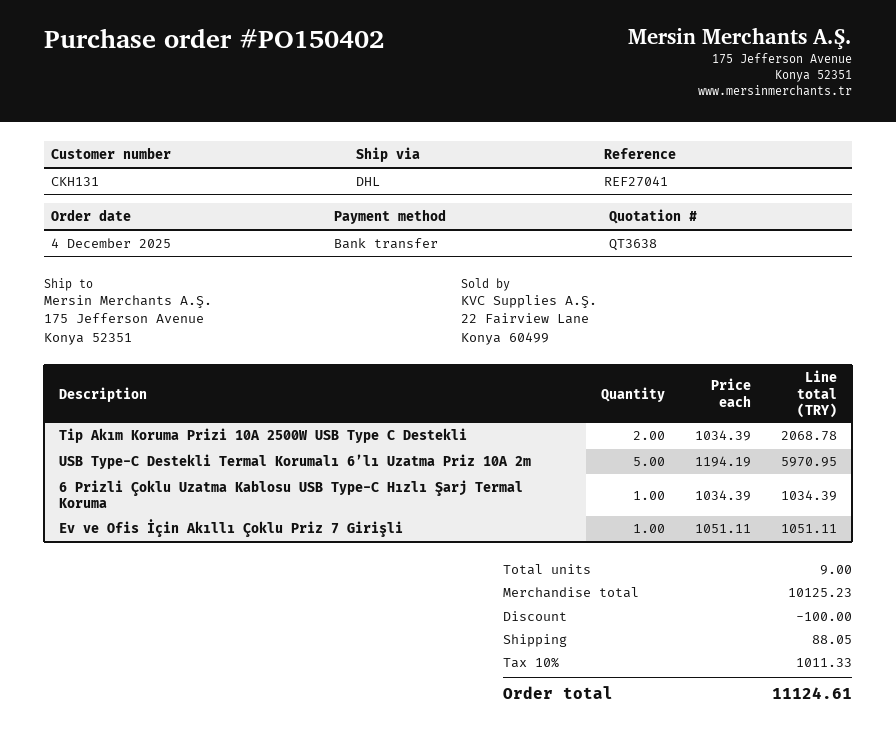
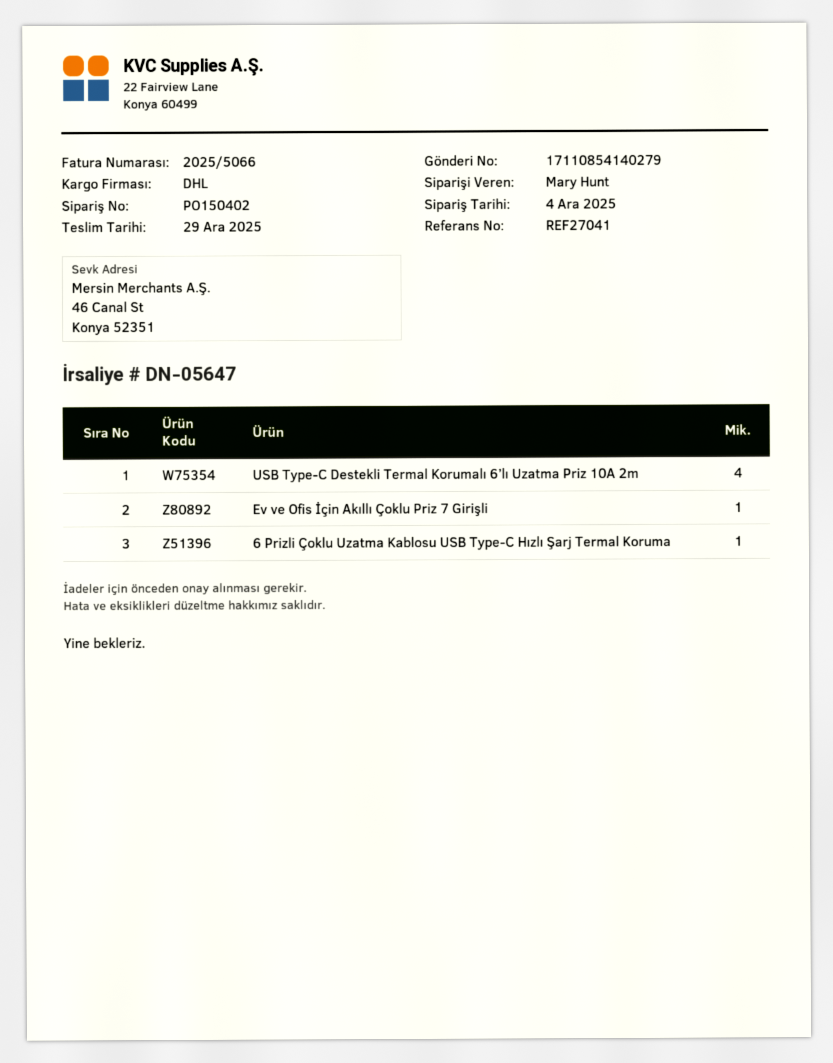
ship to: 175 Jefferson Avenue, Konya 52351 -> 46 Canal St, Konya 52351
Tip Akım Koruma Prizi 10A 2500W USB Type C Destekli: 2 -> none
USB Type-C Destekli Termal Korumalı 6’lı Uzatma Priz 10A 2m: 5 -> 4

